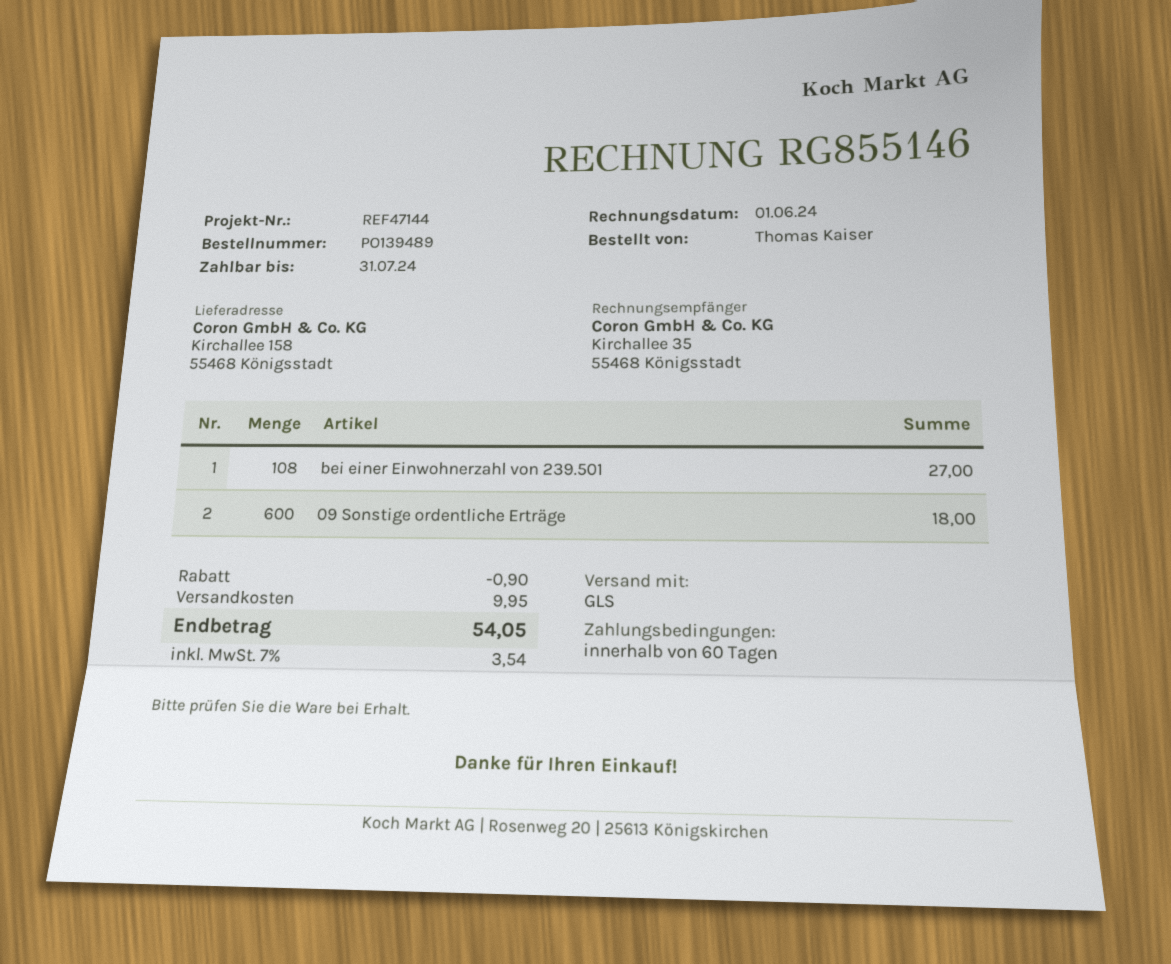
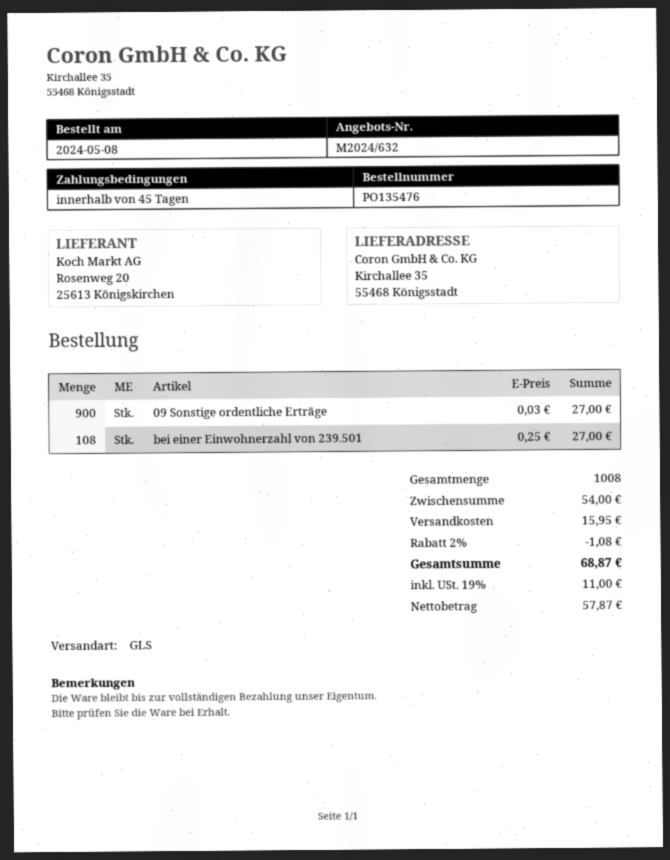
order number: PO139489 -> PO135476
payment terms: 60 days -> 45 days
ship to: Kirchallee 158, 55468 Königsstadt -> Kirchallee 35, 55468 Königsstadt
09 Sonstige ordentliche Erträge: 600 for 18.00 -> 900 for 27.00
discount: 0.90 -> 1.08
shipping: 9.95 -> 15.95
tax: 7% = 3.54 -> 19% = 11.00
total: 54.05 -> 68.87

